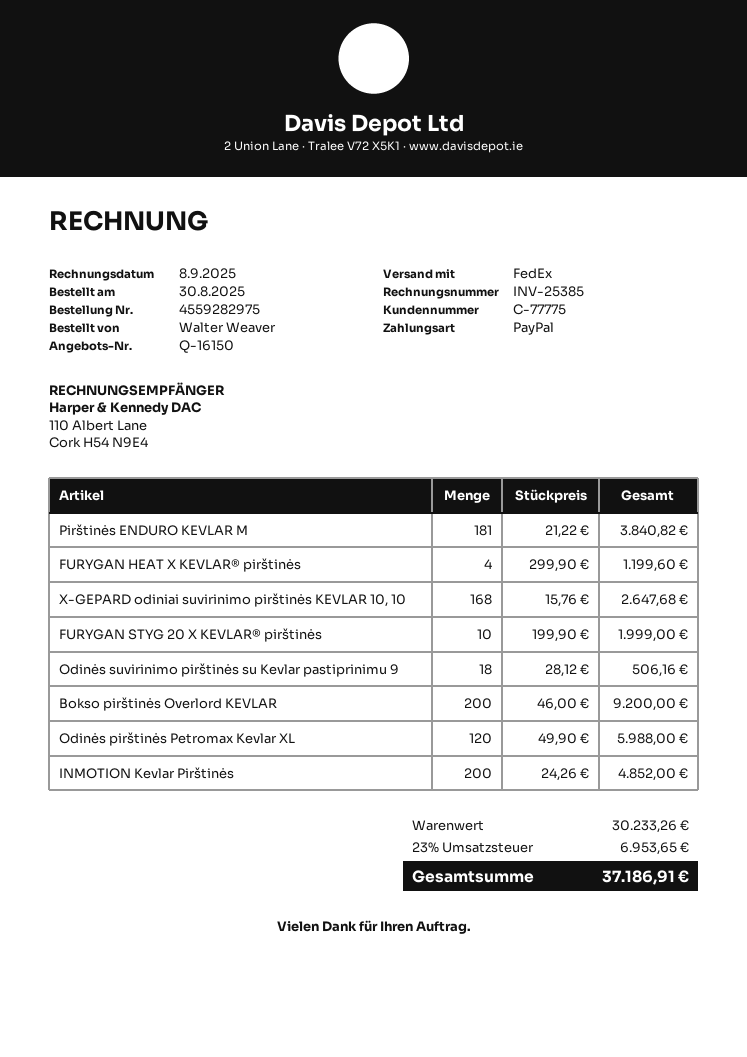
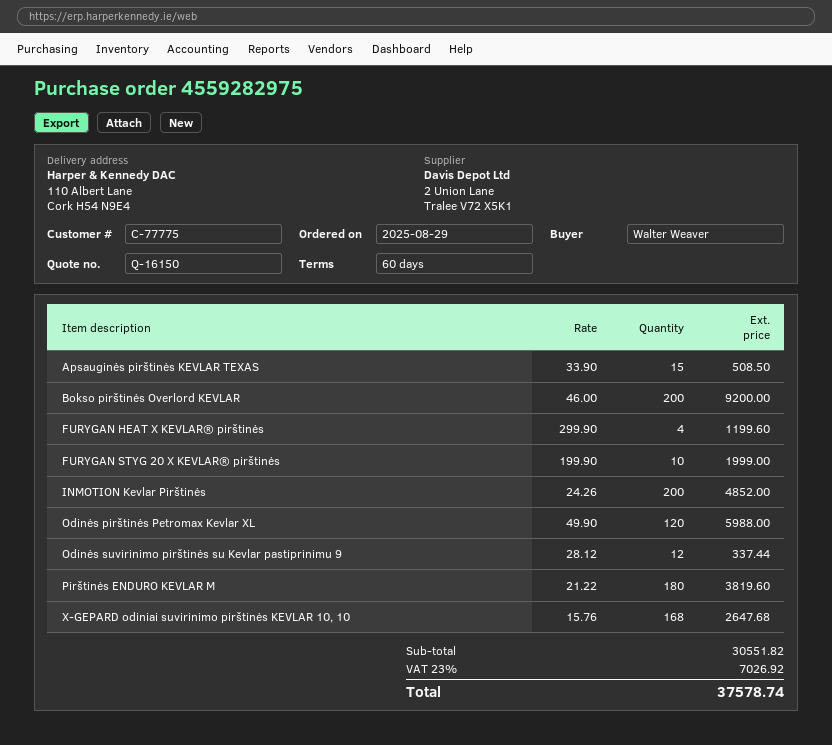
order date: 2025-08-30 -> 2025-08-29
Pirštinės ENDURO KEVLAR M: 181 x 21.22 = 3840.82 -> 180 x 21.22 = 3819.60
Odinės suvirinimo pirštinės su Kevlar pastiprinimu 9: 18 x 28.12 = 506.16 -> 12 x 28.12 = 337.44
Apsauginės pirštinės KEVLAR TEXAS: none -> 15 x 33.90 = 508.50
subtotal: 30233.26 -> 30551.82
tax: 23% = 6953.65 -> 23% = 7026.92
total: 37186.91 -> 37578.74

